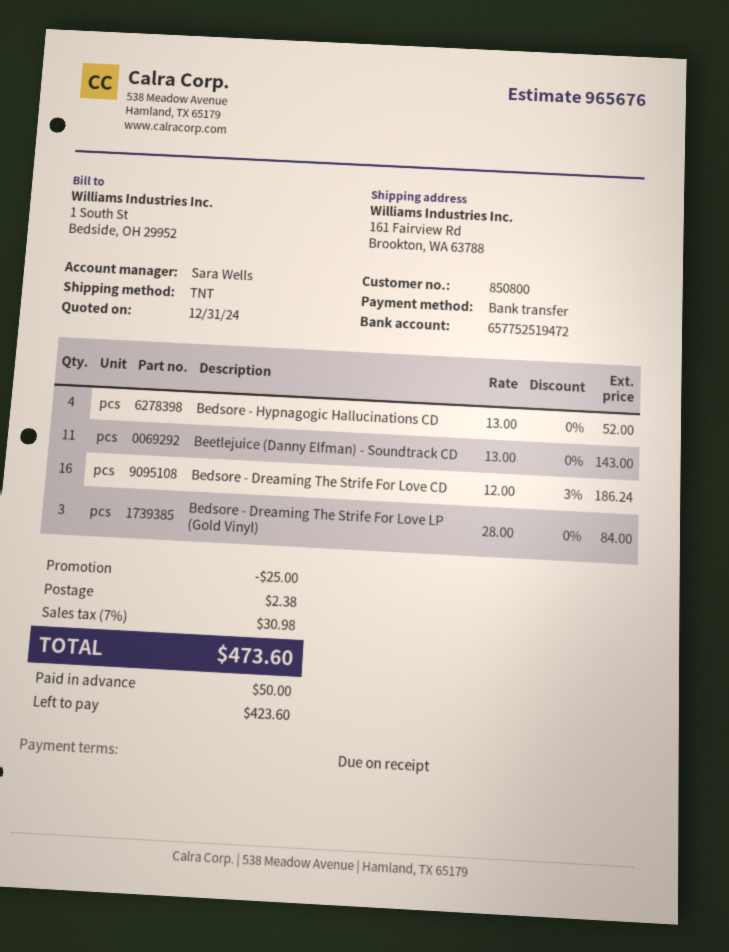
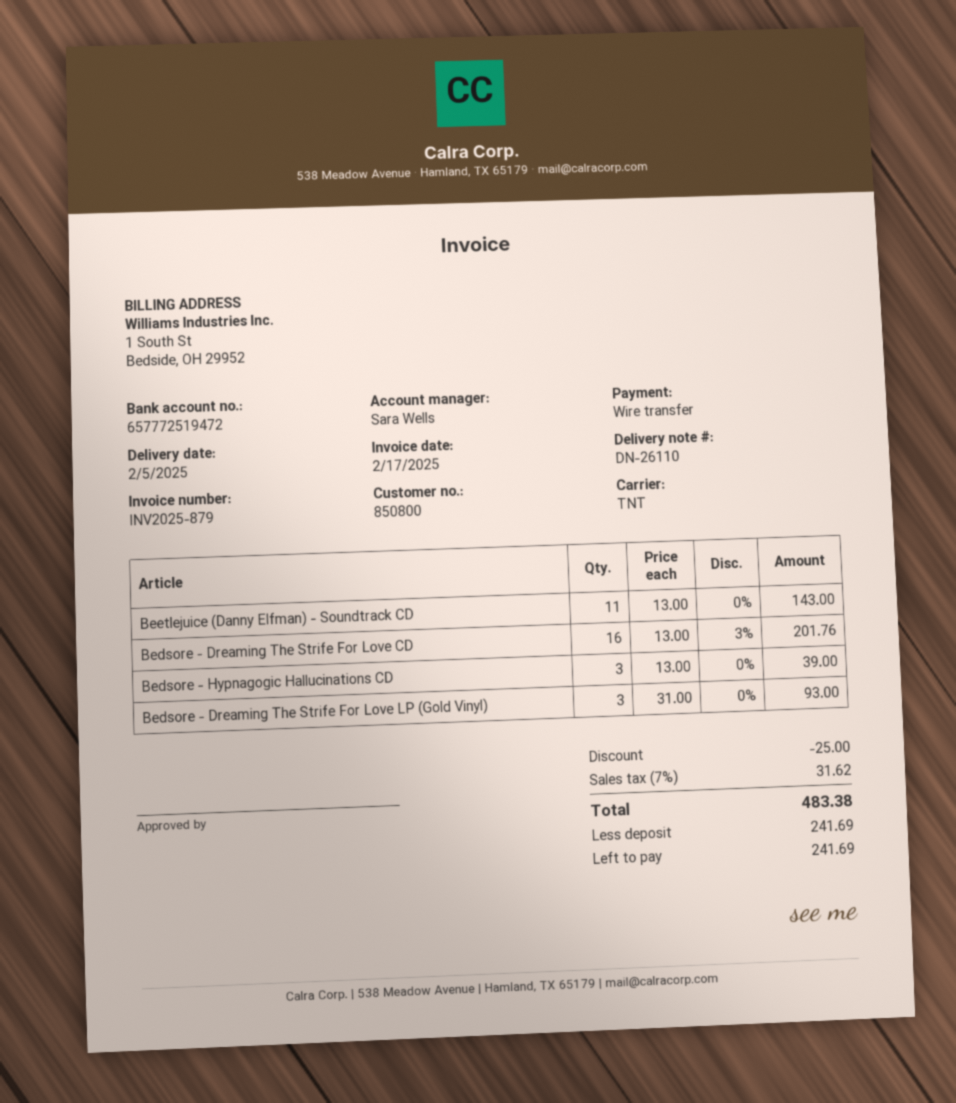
bank account: 657752519472 -> 657772519472
Bedsore - Hypnagogic Hallucinations CD: 4 x 13.00 = 52.00 -> 3 x 13.00 = 39.00
Bedsore - Dreaming The Strife For Love CD: 16 x 12.00 - 3% = 186.24 -> 16 x 13.00 - 3% = 201.76
Bedsore - Dreaming The Strife For Love LP (Gold Vinyl): 3 x 28.00 = 84.00 -> 3 x 31.00 = 93.00
shipping: 2.38 -> none
tax: 7% = 30.98 -> 7% = 31.62
total: 473.60 -> 483.38
deposit: 50.00 -> 241.69
balance: 423.60 -> 241.69

